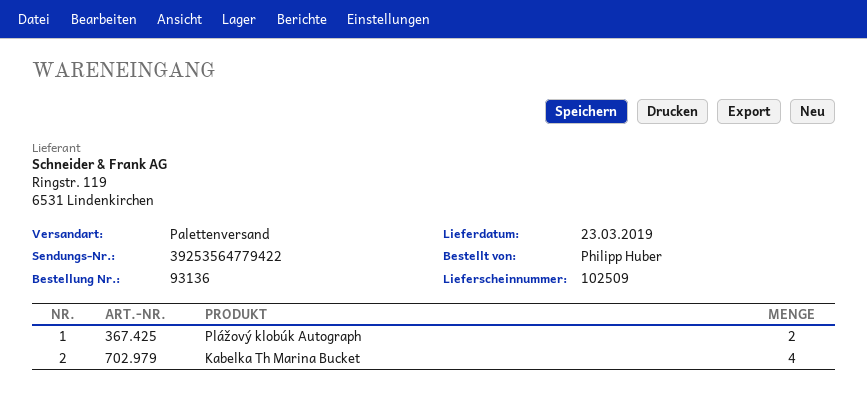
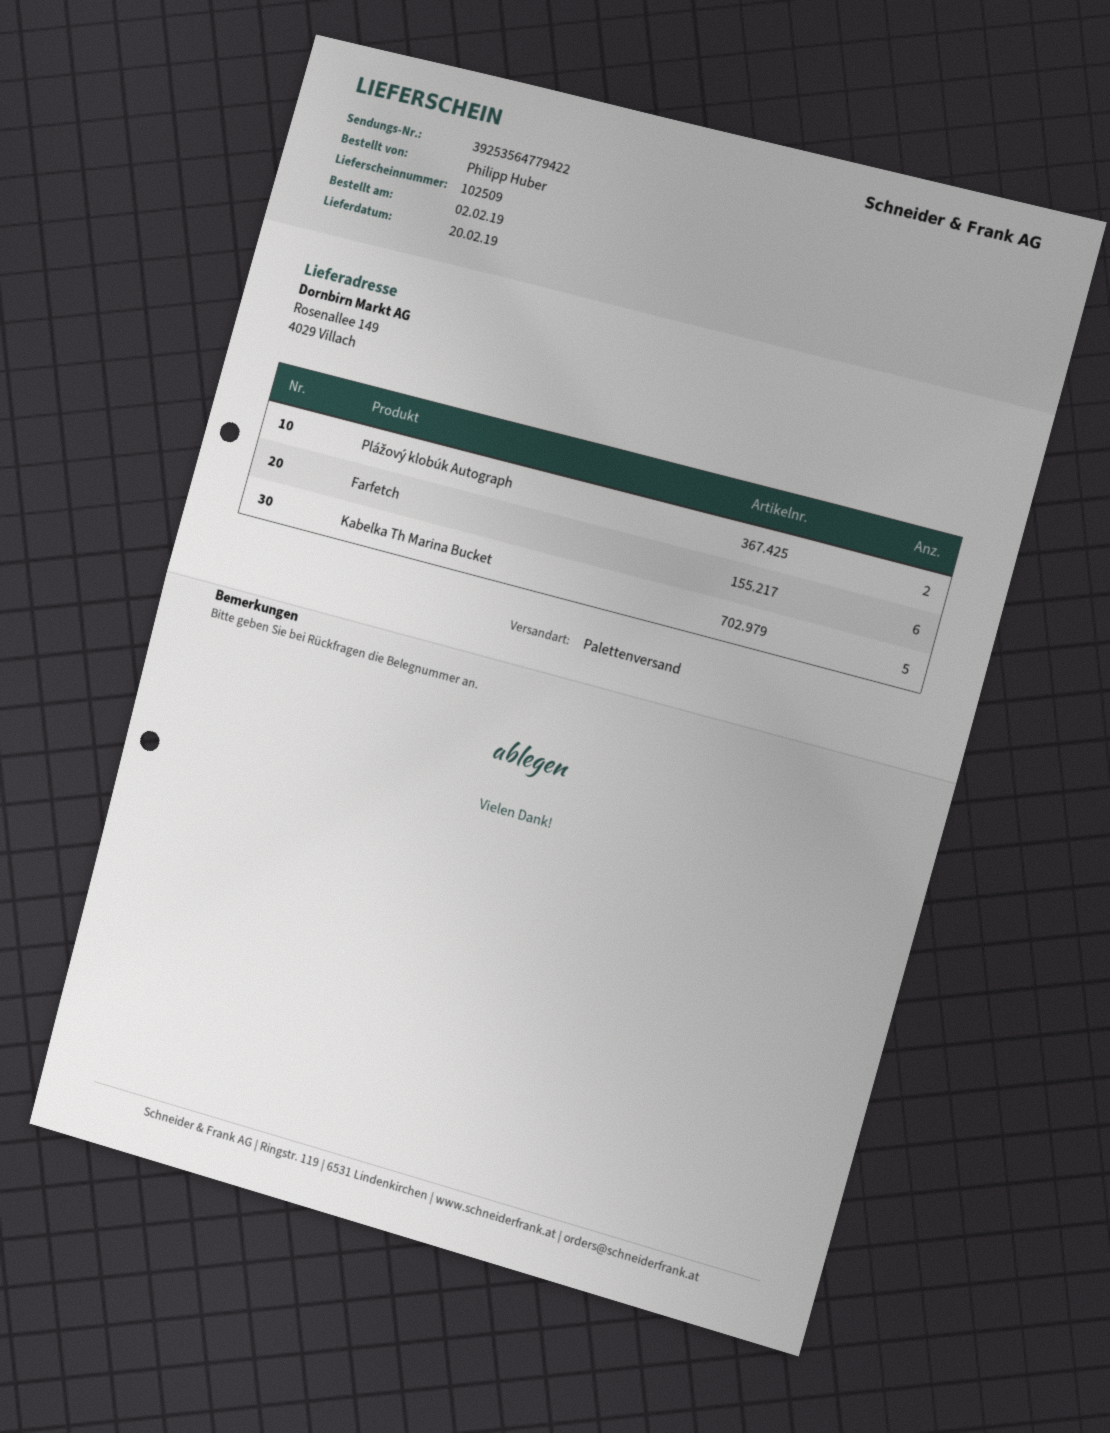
delivery date: 2019-03-23 -> 2019-02-20
Kabelka Th Marina Bucket: 4 -> 5
Farfetch: none -> 6

